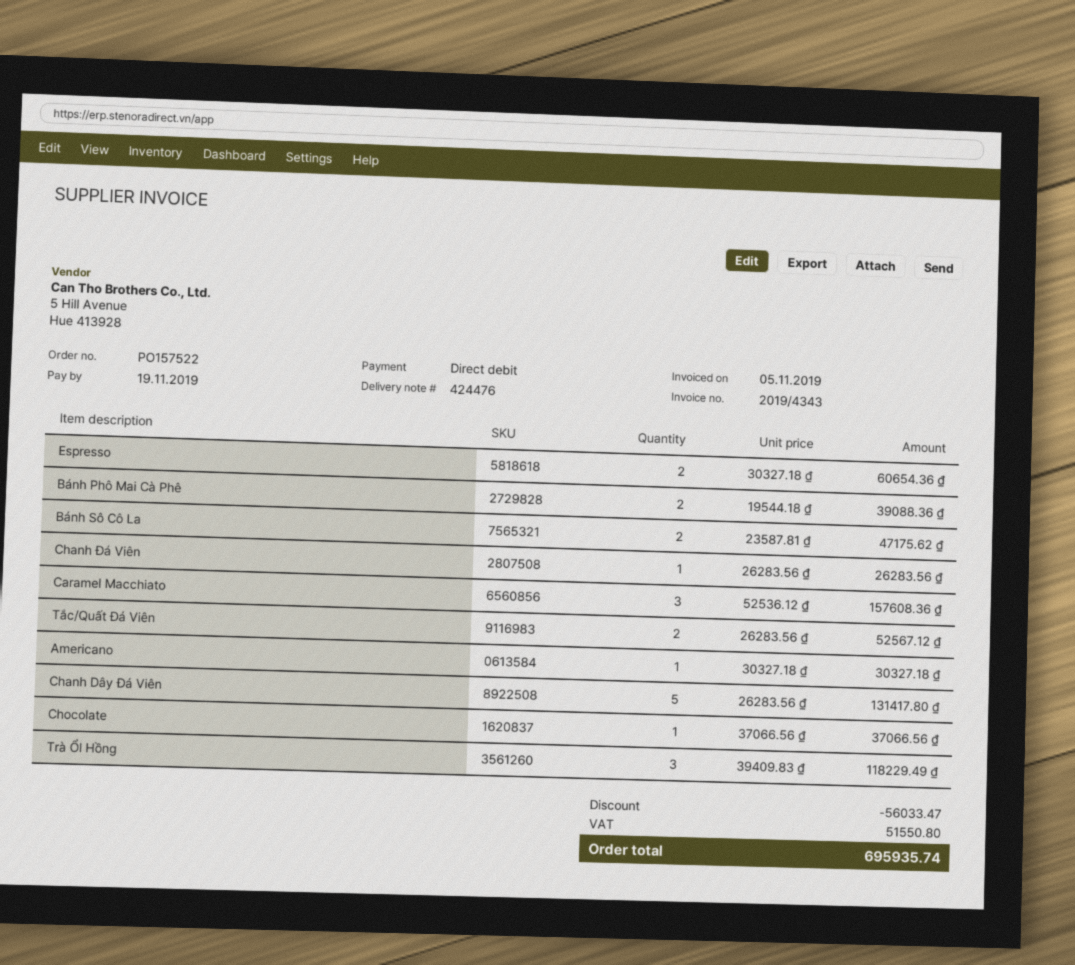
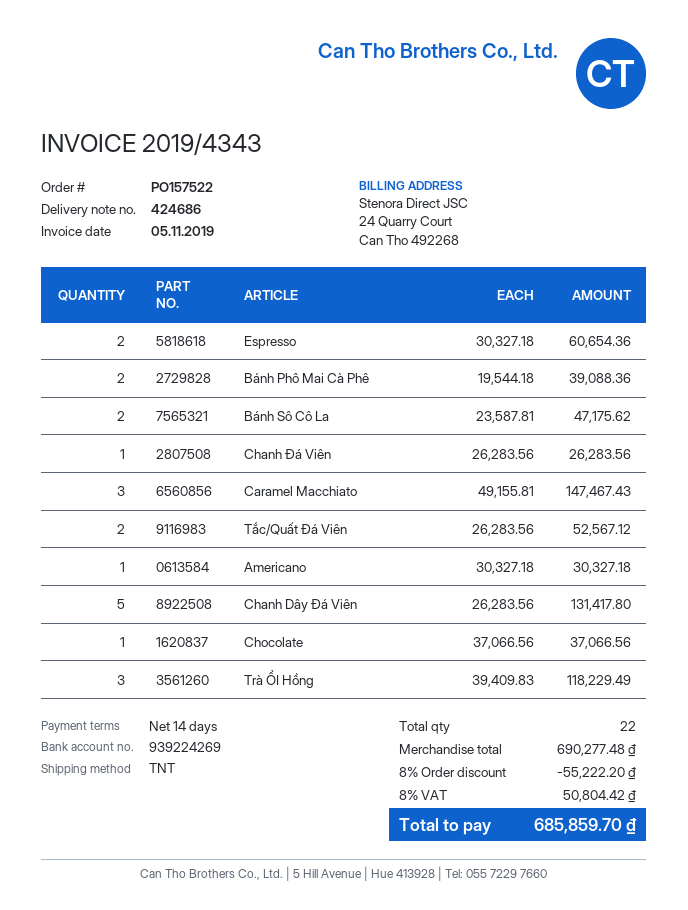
delivery note number: 424476 -> 424686
Caramel Macchiato: 3 x 52536.12 = 157608.36 -> 3 x 49155.81 = 147467.43
discount: 56033.47 -> 55222.20
tax: 51550.80 -> 50804.42
total: 695935.74 -> 685859.70

